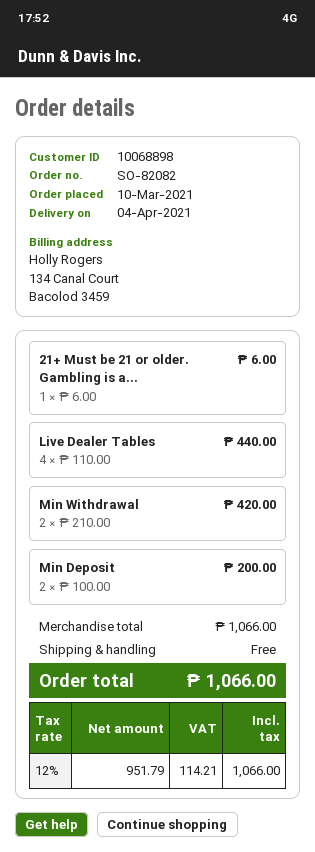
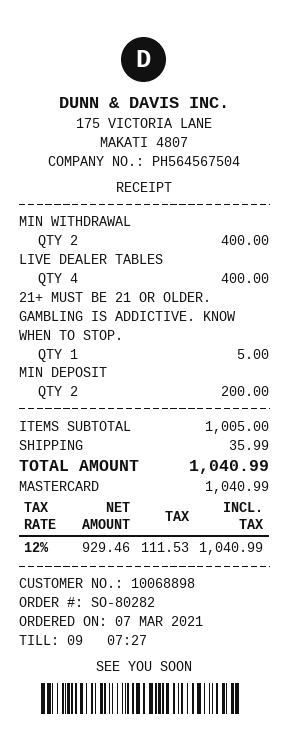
order number: SO-82082 -> SO-80282
order date: 2021-03-10 -> 2021-03-07
21+ Must be 21 or older. Gambling is a...: 1 for 6.00 -> 1 for 5.00
Live Dealer Tables: 4 for 440.00 -> 4 for 400.00
Min Withdrawal: 2 for 420.00 -> 2 for 400.00
subtotal: 1066.00 -> 1005.00
shipping: 0.00 -> 35.99
net: 951.79 -> 929.46
tax: 12% = 114.21 -> 12% = 111.53
total: 1066.00 -> 1040.99

